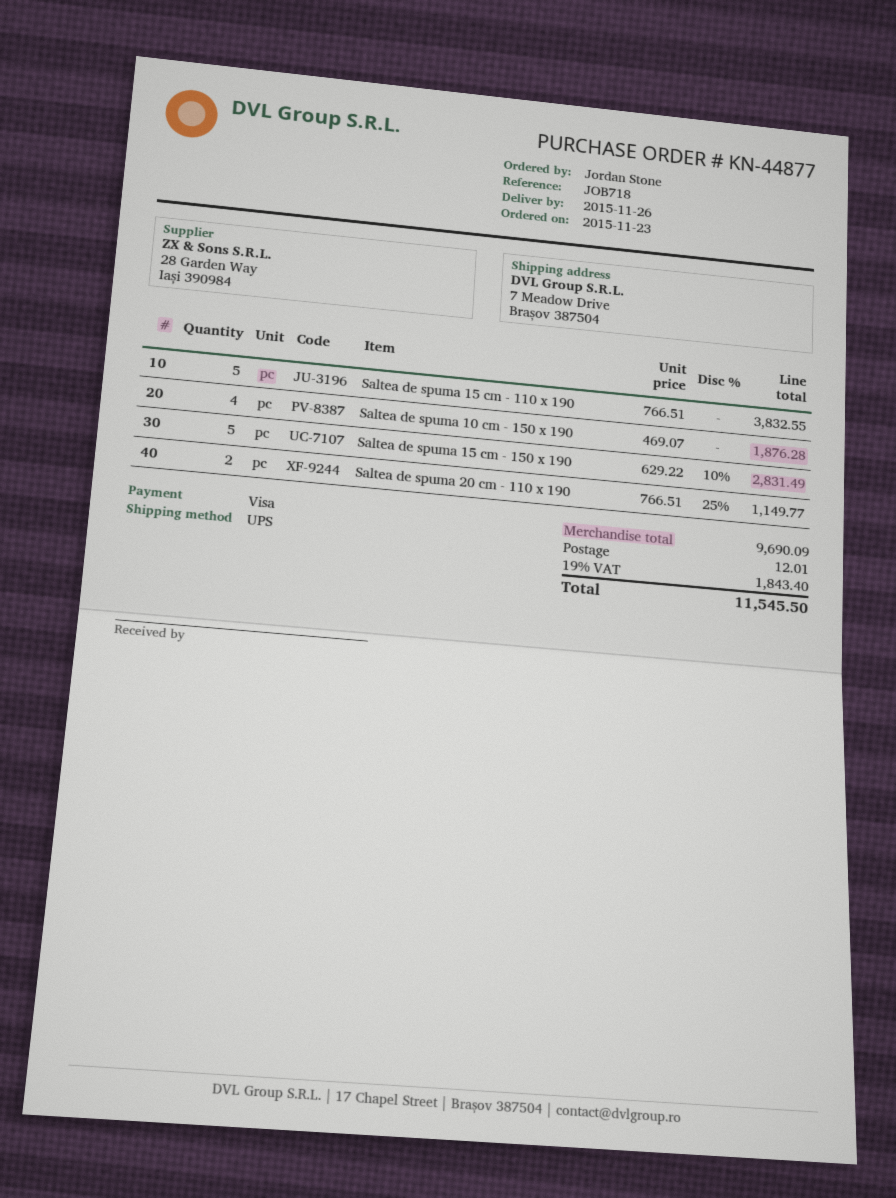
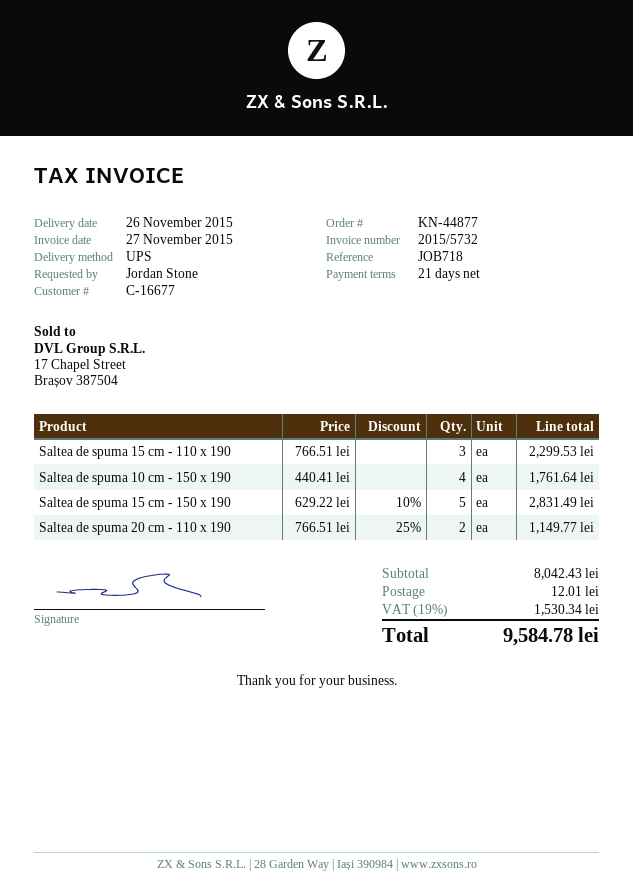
Saltea de spuma 15 cm - 110 x 190: 5 x 766.51 = 3832.55 -> 3 x 766.51 = 2299.53
Saltea de spuma 10 cm - 150 x 190: 4 x 469.07 = 1876.28 -> 4 x 440.41 = 1761.64
subtotal: 9690.09 -> 8042.43
tax: 19% = 1843.40 -> 19% = 1530.34
total: 11545.50 -> 9584.78

